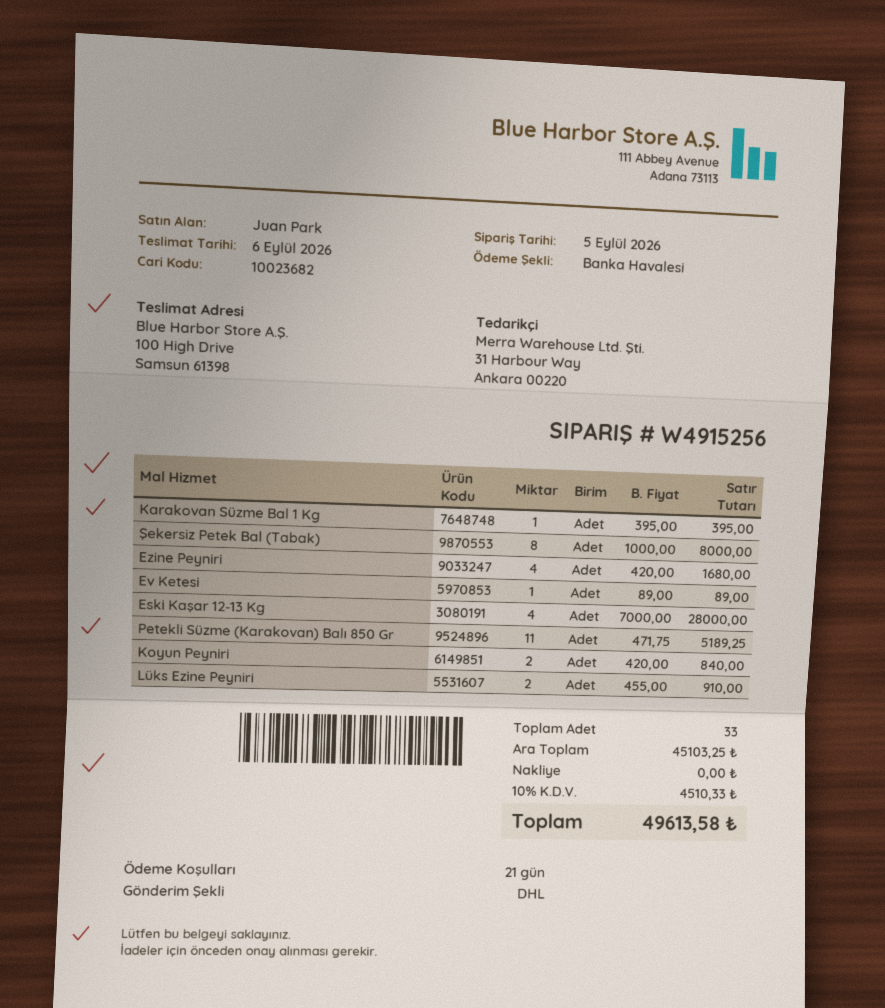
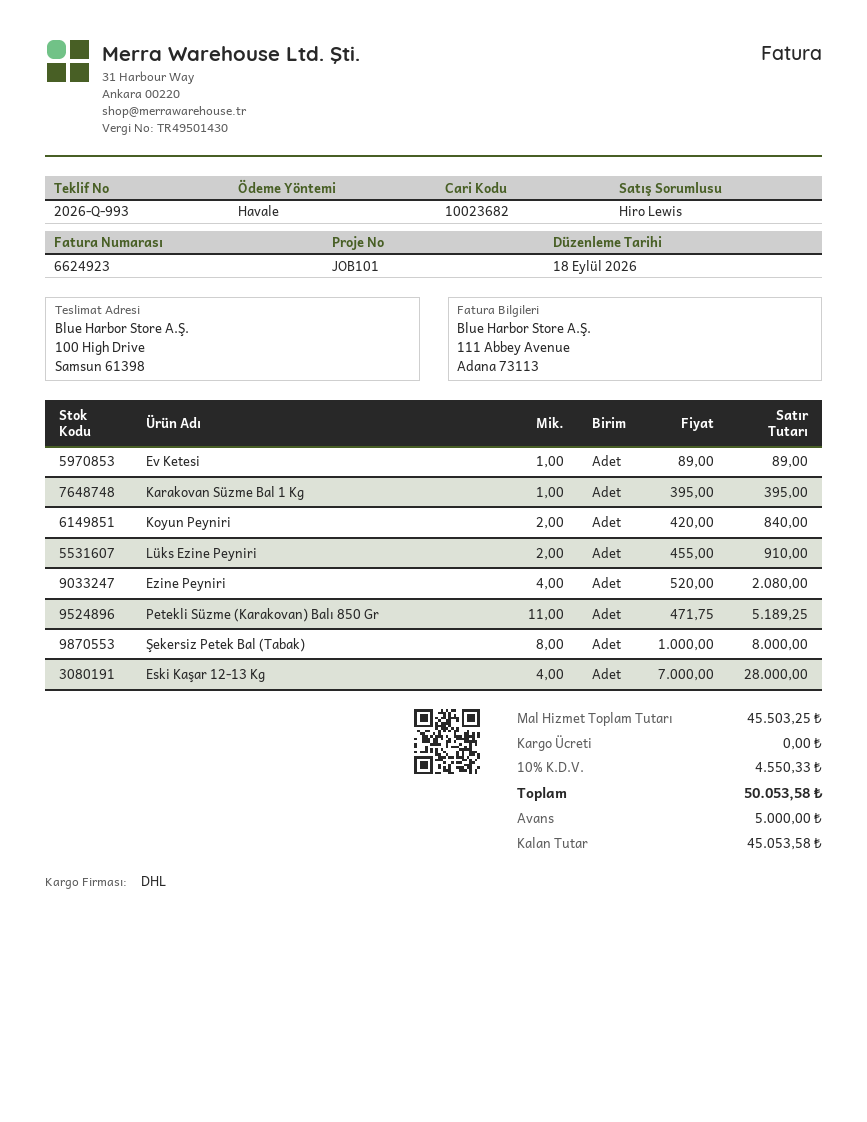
Ezine Peyniri: 4 x 420.00 = 1680.00 -> 4 x 520.00 = 2080.00
subtotal: 45103.25 -> 45503.25
tax: 10% = 4510.33 -> 10% = 4550.33
total: 49613.58 -> 50053.58

